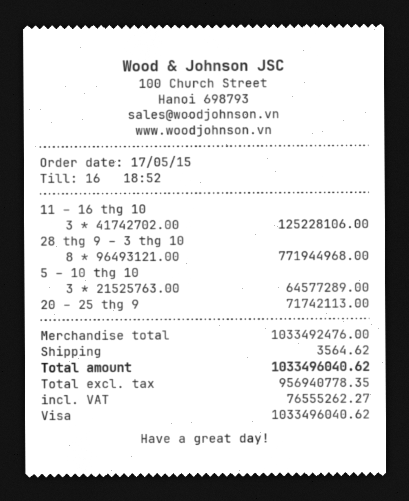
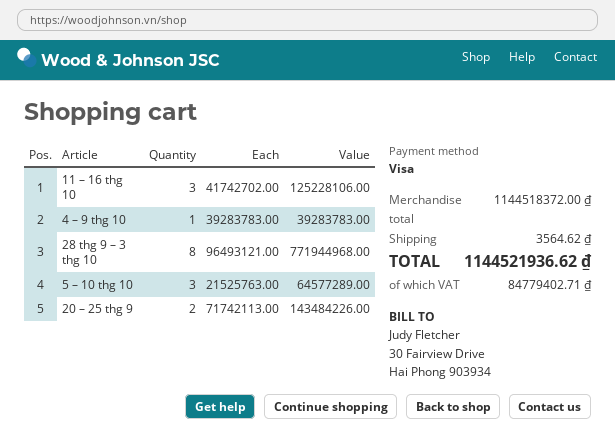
20 – 25 thg 9: 1 x 71742113.00 = 71742113.00 -> 2 x 71742113.00 = 143484226.00
4 – 9 thg 10: none -> 1 x 39283783.00 = 39283783.00
subtotal: 1033492476.00 -> 1144518372.00
tax: 76555262.27 -> 84779402.71
total: 1033496040.62 -> 1144521936.62

